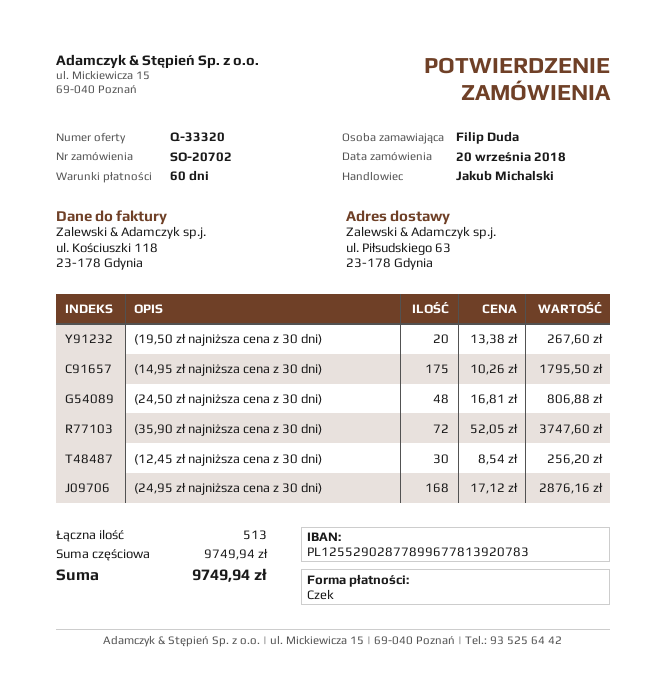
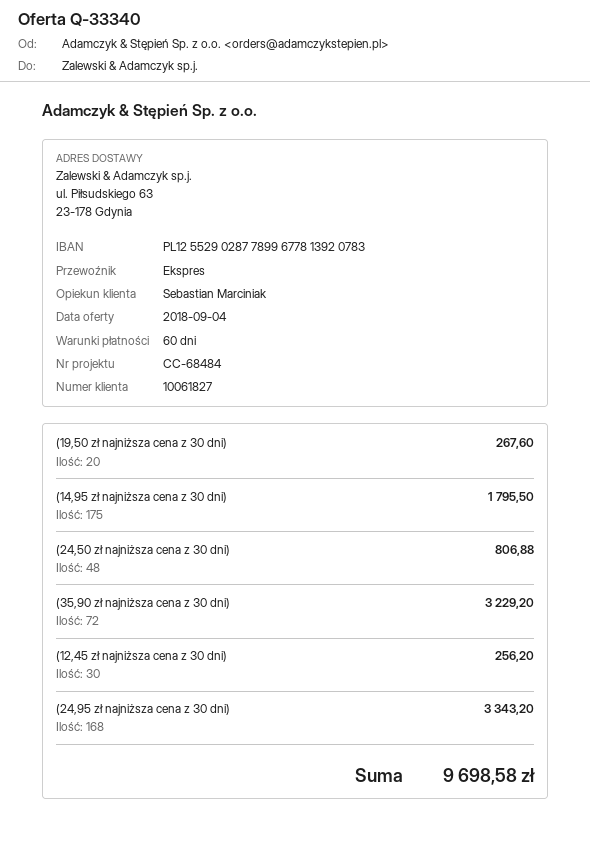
quote number: Q-33320 -> Q-33340
sales rep: Jakub Michalski -> Sebastian Marciniak
(35,90 zł najniższa cena z 30 dni): 72 for 3747.60 -> 72 for 3229.20
(24,95 zł najniższa cena z 30 dni): 168 for 2876.16 -> 168 for 3343.20
total: 9749.94 -> 9698.58

